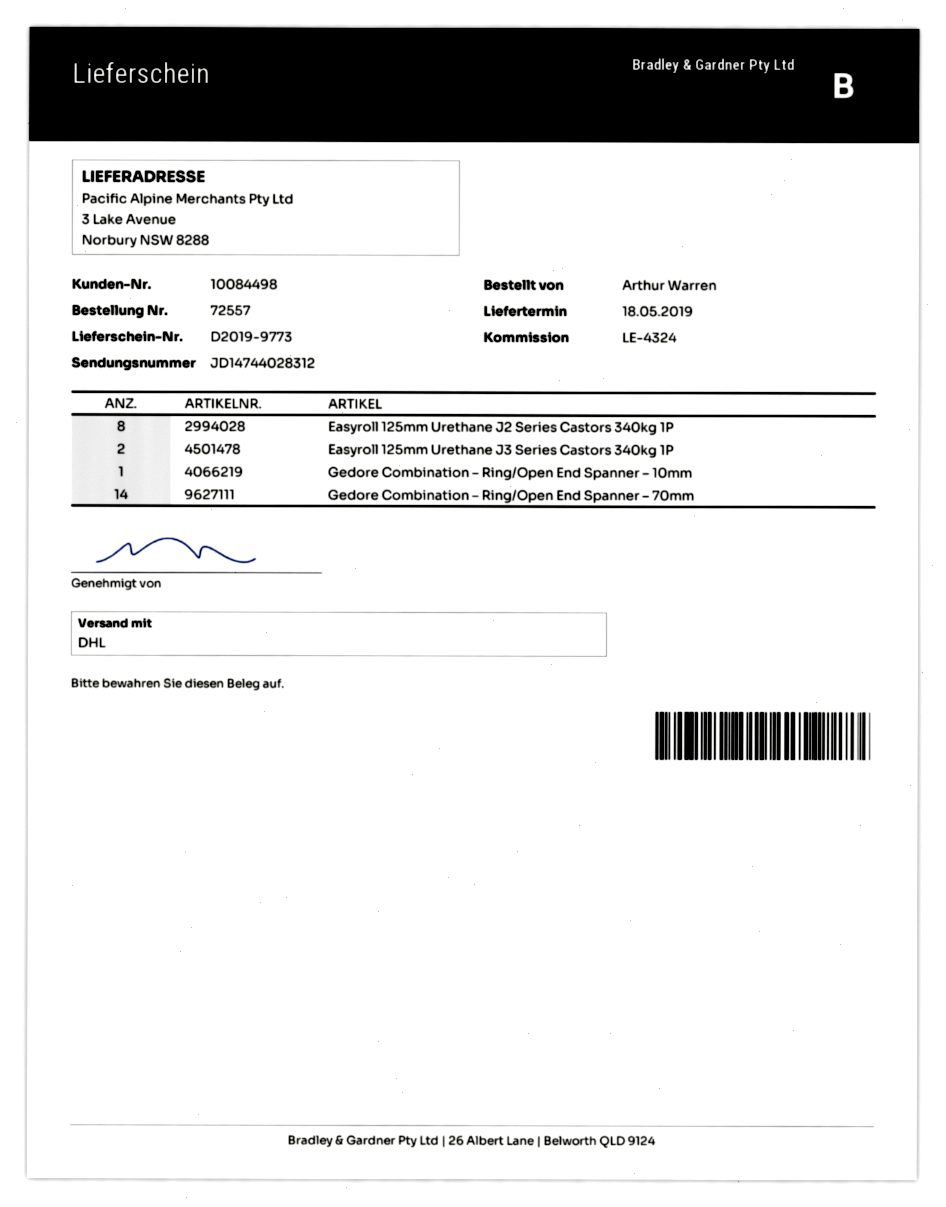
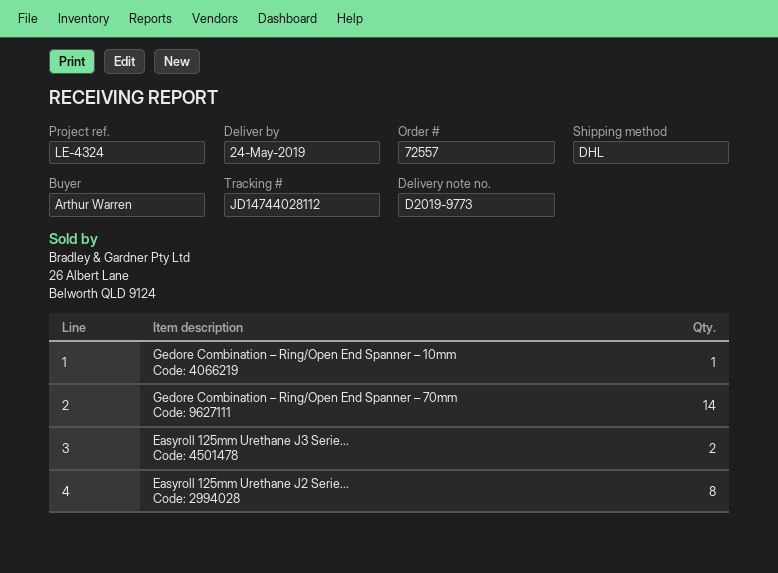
delivery date: 2019-05-18 -> 2019-05-24
tracking number: JD14744028312 -> JD14744028112

